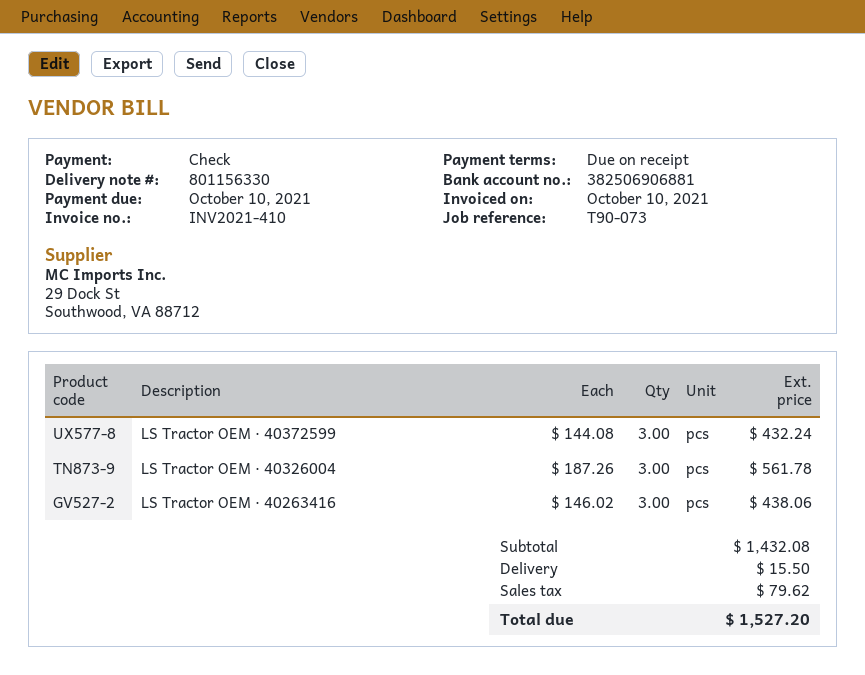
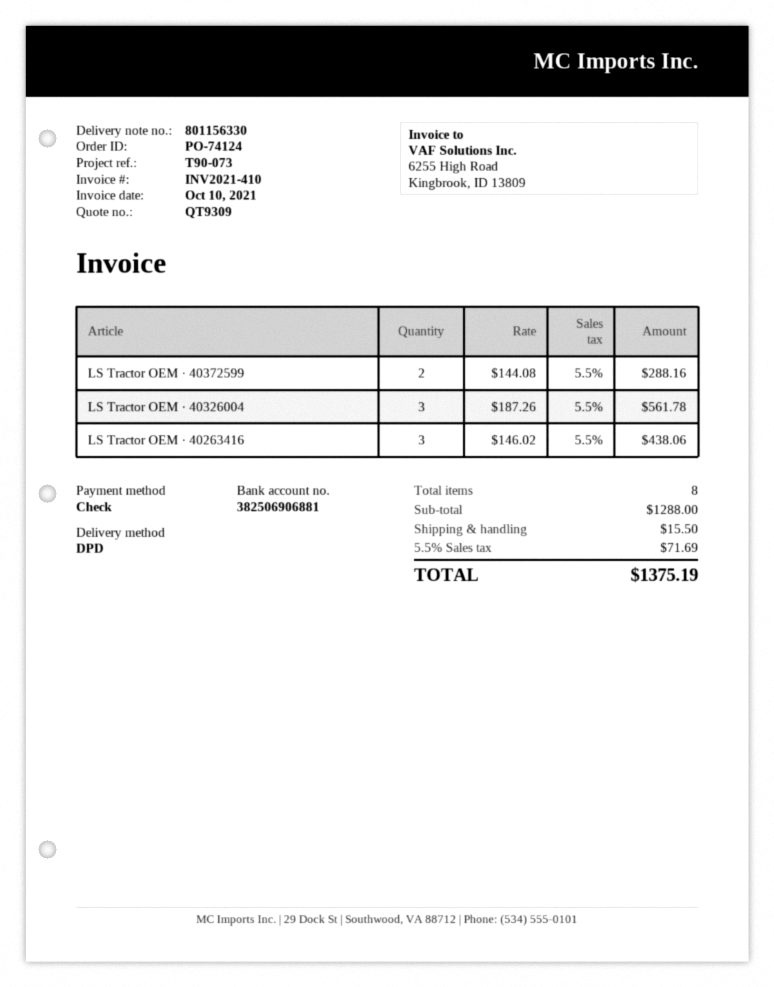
LS Tractor OEM · 40372599: 3 x 144.08 = 432.24 -> 2 x 144.08 = 288.16
subtotal: 1432.08 -> 1288.00
tax: 79.62 -> 71.69
total: 1527.20 -> 1375.19

